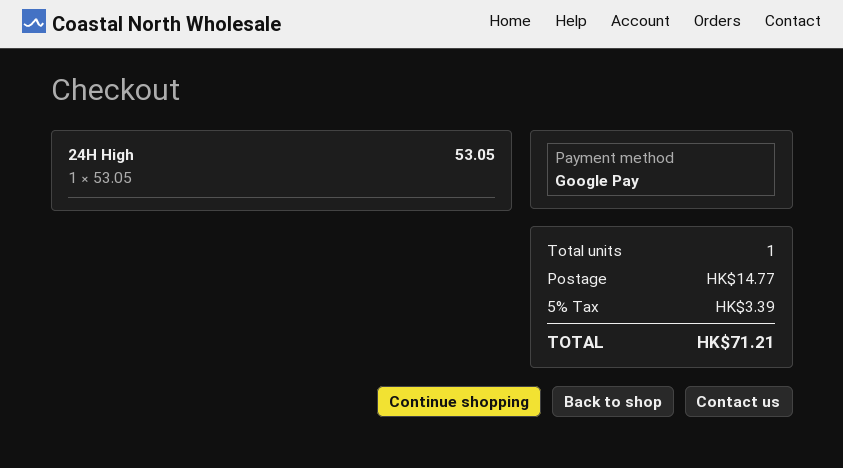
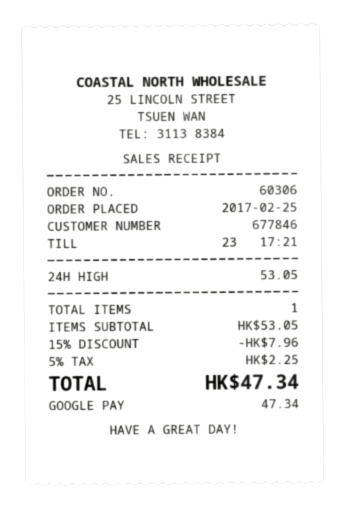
discount: none -> 15% = 7.96
shipping: 14.77 -> none
tax: 5% = 3.39 -> 5% = 2.25
total: 71.21 -> 47.34

